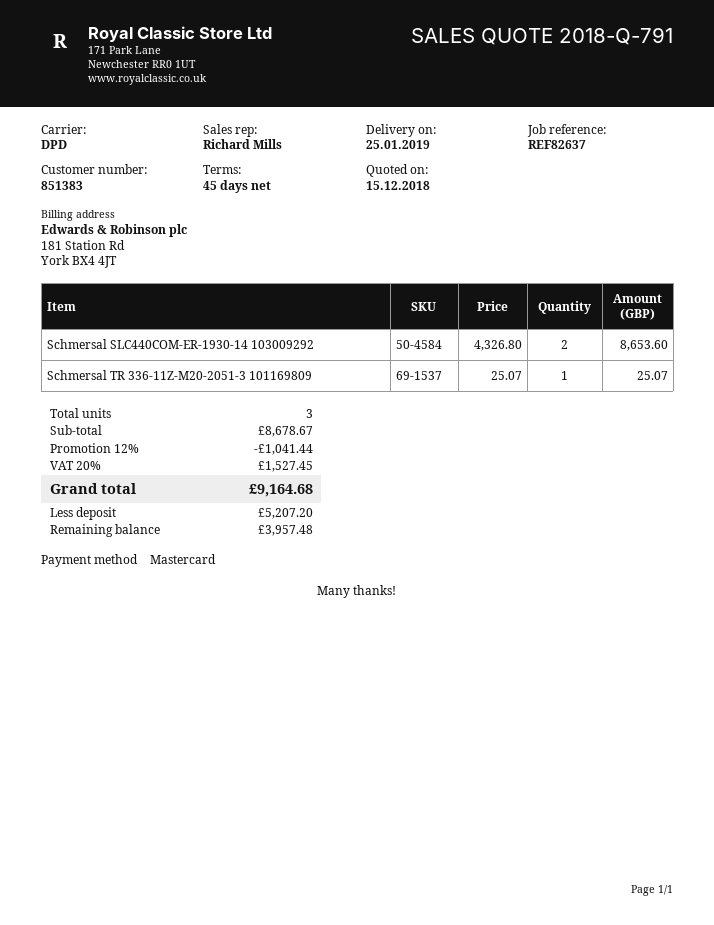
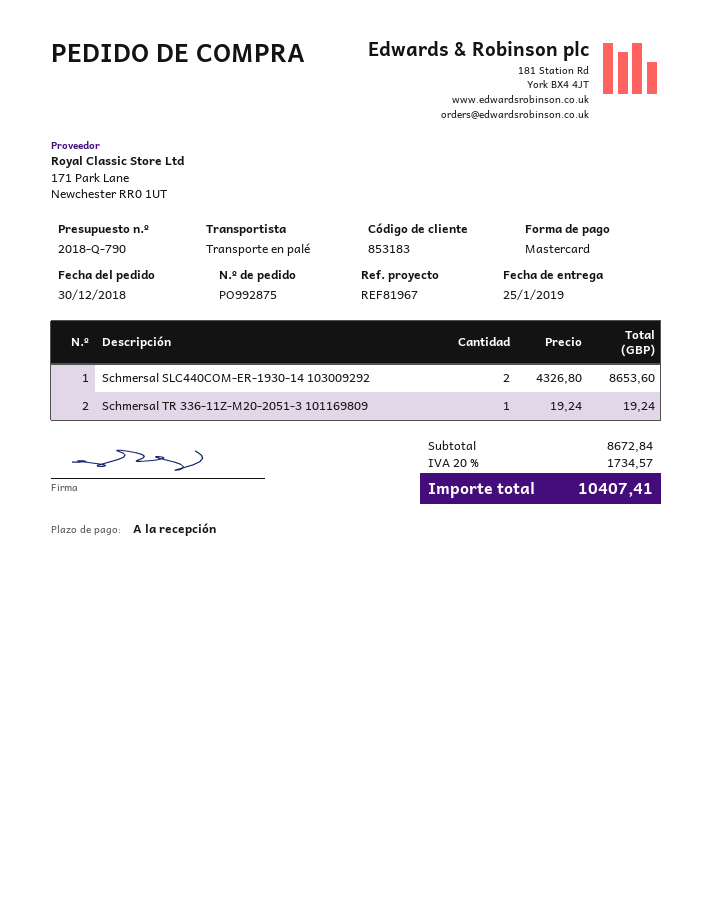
quote number: 2018-Q-791 -> 2018-Q-790
payment terms: 45 days -> on receipt
customer number: 851383 -> 853183
reference: REF82637 -> REF81967
shipping method: DPD -> pallet freight
Schmersal TR 336-11Z-M20-2051-3 101169809: 1 x 25.07 = 25.07 -> 1 x 19.24 = 19.24
subtotal: 8678.67 -> 8672.84
discount: 12% = 1041.44 -> none
tax: 20% = 1527.45 -> 20% = 1734.57
total: 9164.68 -> 10407.41

